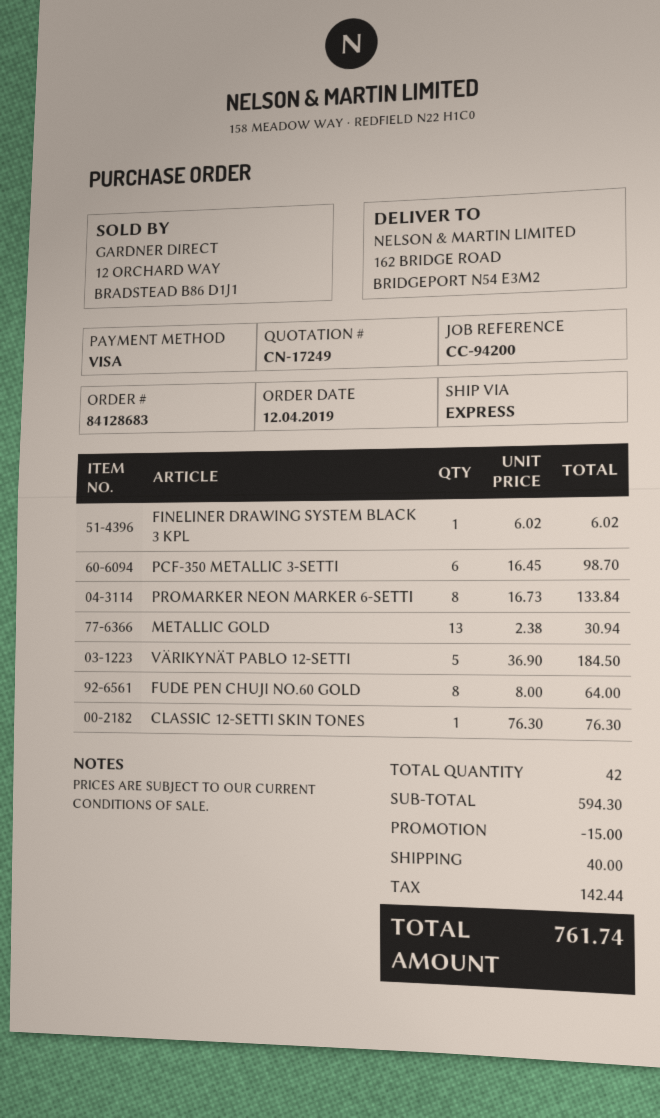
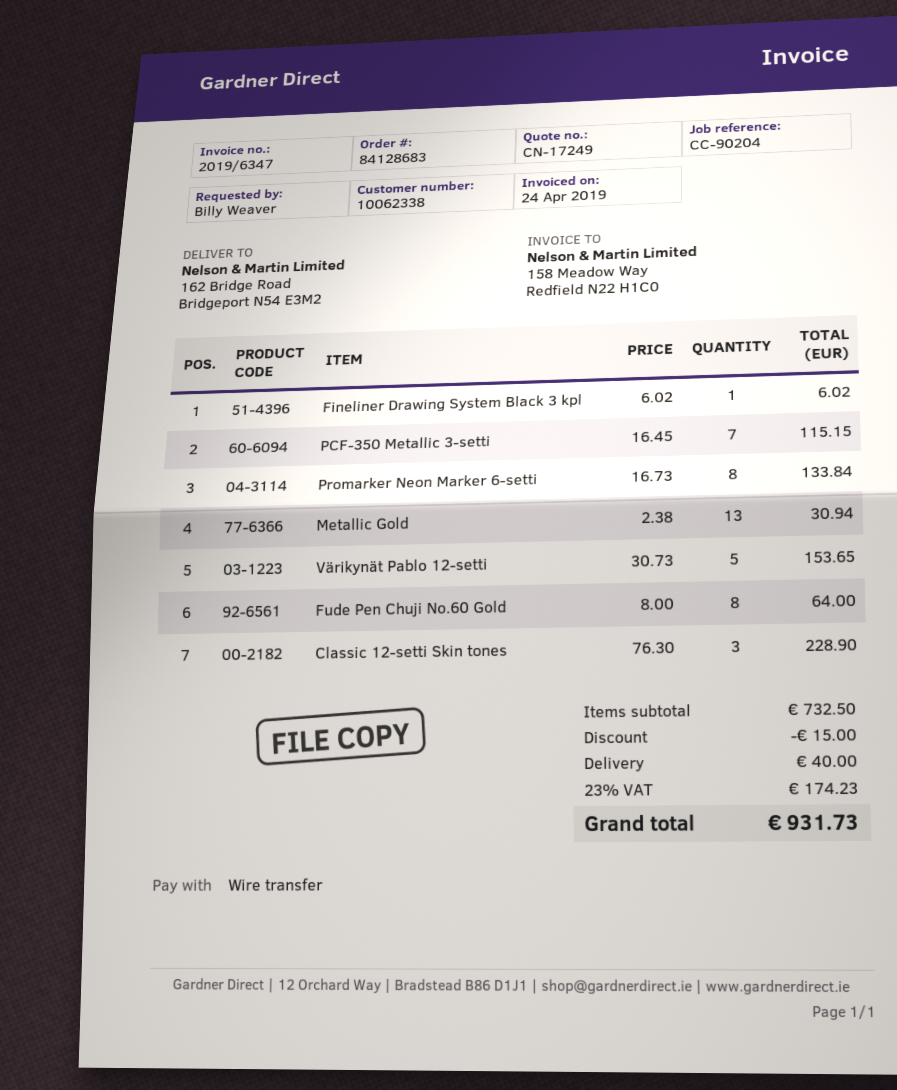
reference: CC-94200 -> CC-90204
payment method: Visa -> bank transfer
PCF-350 METALLIC 3-SETTI: 6 x 16.45 = 98.70 -> 7 x 16.45 = 115.15
VÄRIKYNÄT PABLO 12-SETTI: 5 x 36.90 = 184.50 -> 5 x 30.73 = 153.65
CLASSIC 12-SETTI SKIN TONES: 1 x 76.30 = 76.30 -> 3 x 76.30 = 228.90
subtotal: 594.30 -> 732.50
tax: 142.44 -> 174.23
total: 761.74 -> 931.73

